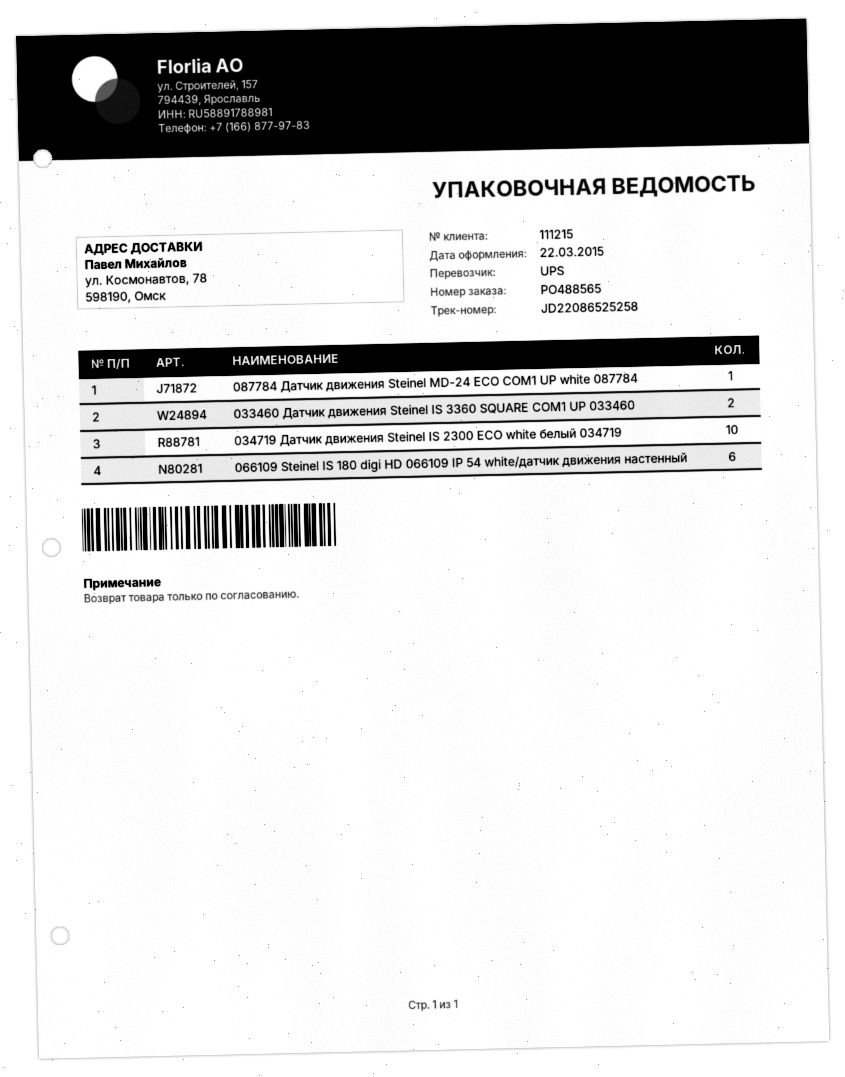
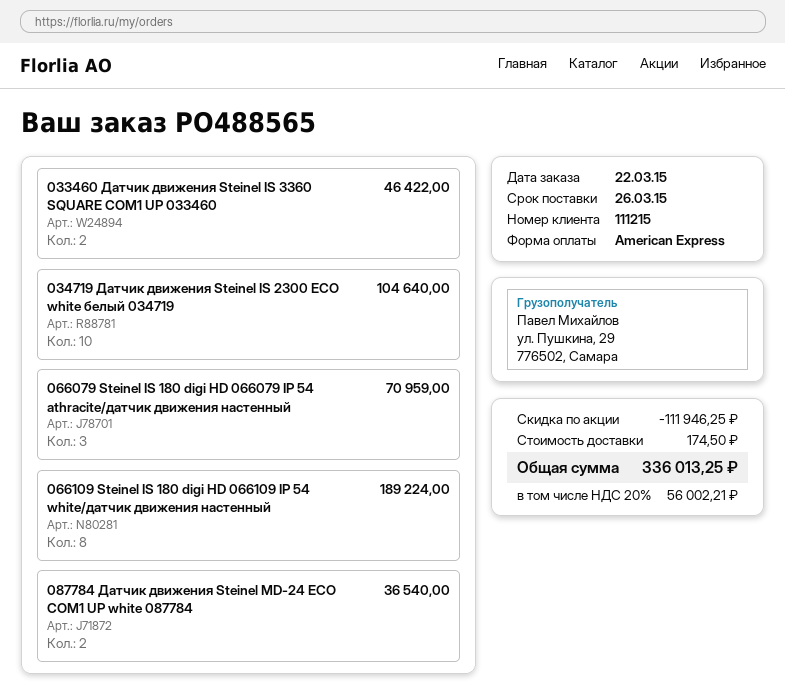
ship to: ул. Космонавтов, 78, 598190, Омск -> ул. Пушкина, 29, 776502, Самара
087784 Датчик движения Steinel MD-24 ECO COM1 UP white 087784: 1 -> 2
066109 Steinel IS 180 digi HD 066109 IP 54 white/датчик движения настенный: 6 -> 8
066079 Steinel IS 180 digi HD 066079 IP 54 athracite/датчик движения настенный: none -> 3

